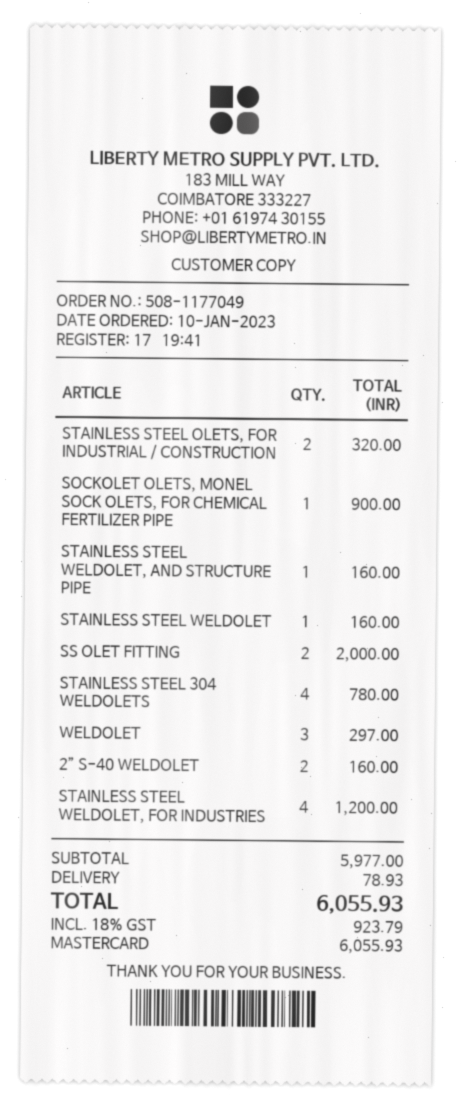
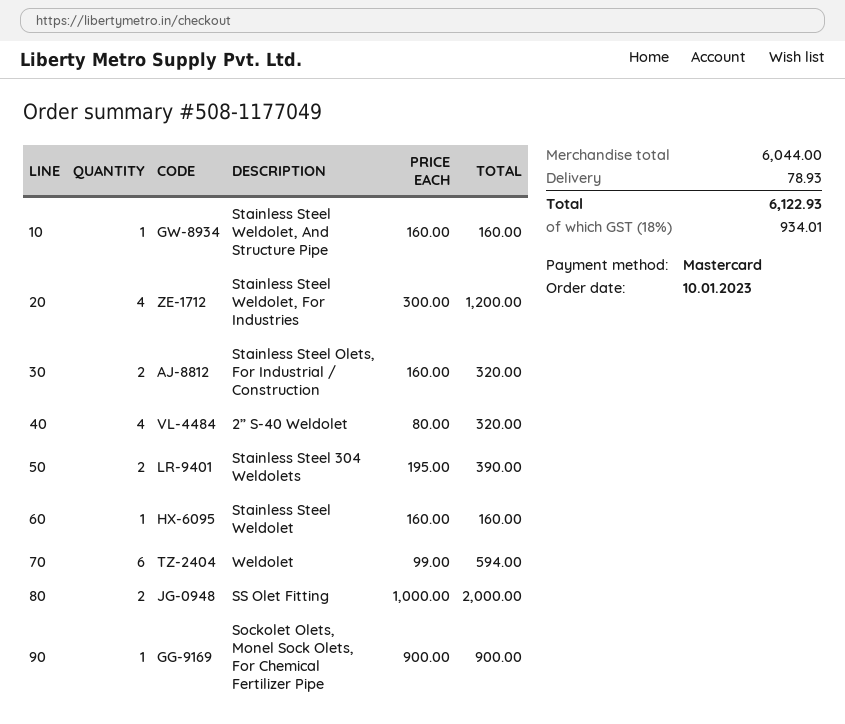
STAINLESS STEEL 304 WELDOLETS: 4 for 780.00 -> 2 for 390.00
WELDOLET: 3 for 297.00 -> 6 for 594.00
2” S-40 WELDOLET: 2 for 160.00 -> 4 for 320.00
subtotal: 5977.00 -> 6044.00
tax: 18% = 923.79 -> 18% = 934.01
total: 6055.93 -> 6122.93

